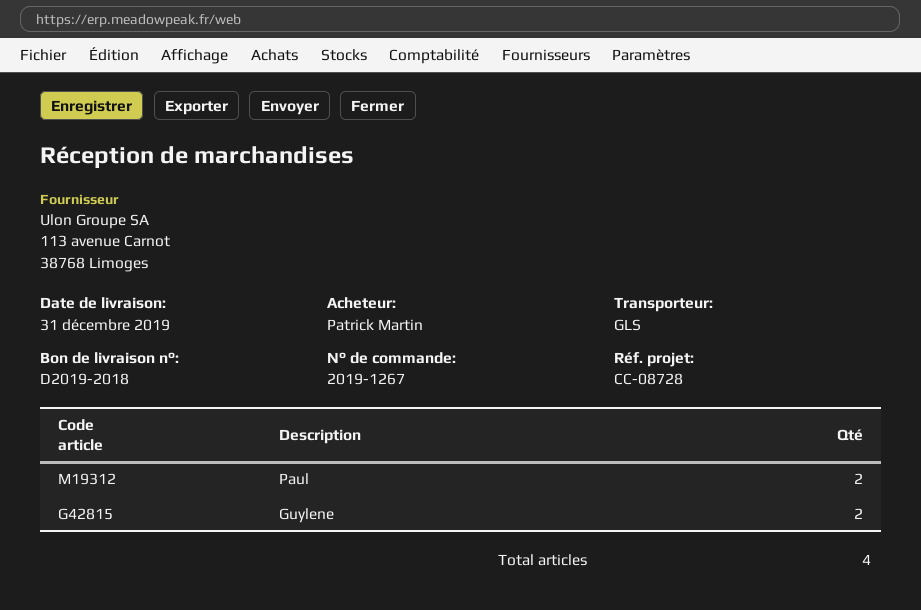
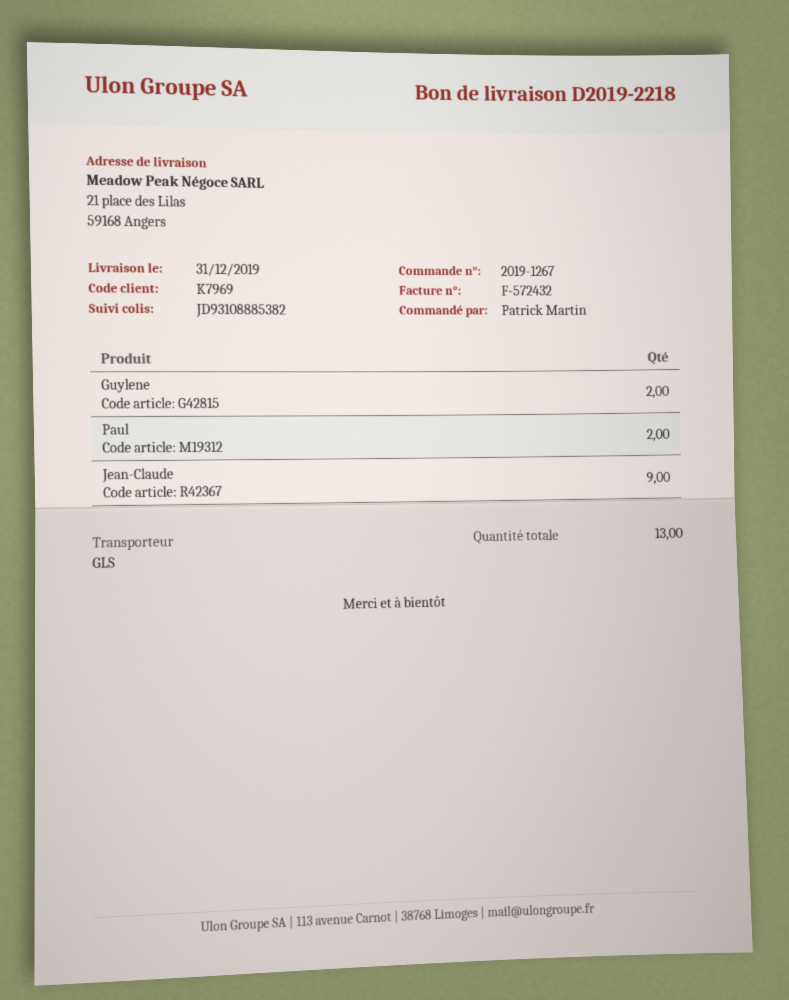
delivery note number: D2019-2018 -> D2019-2218
Jean-Claude: none -> 9
total quantity: 4 -> 13

